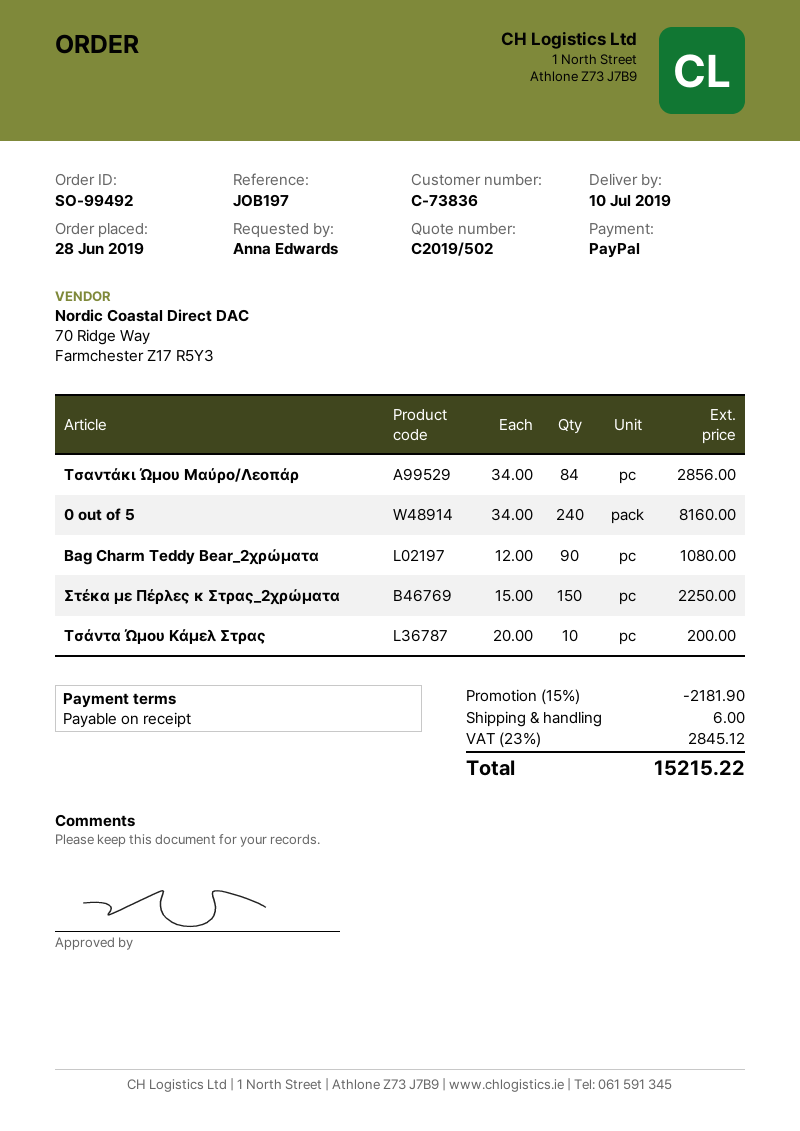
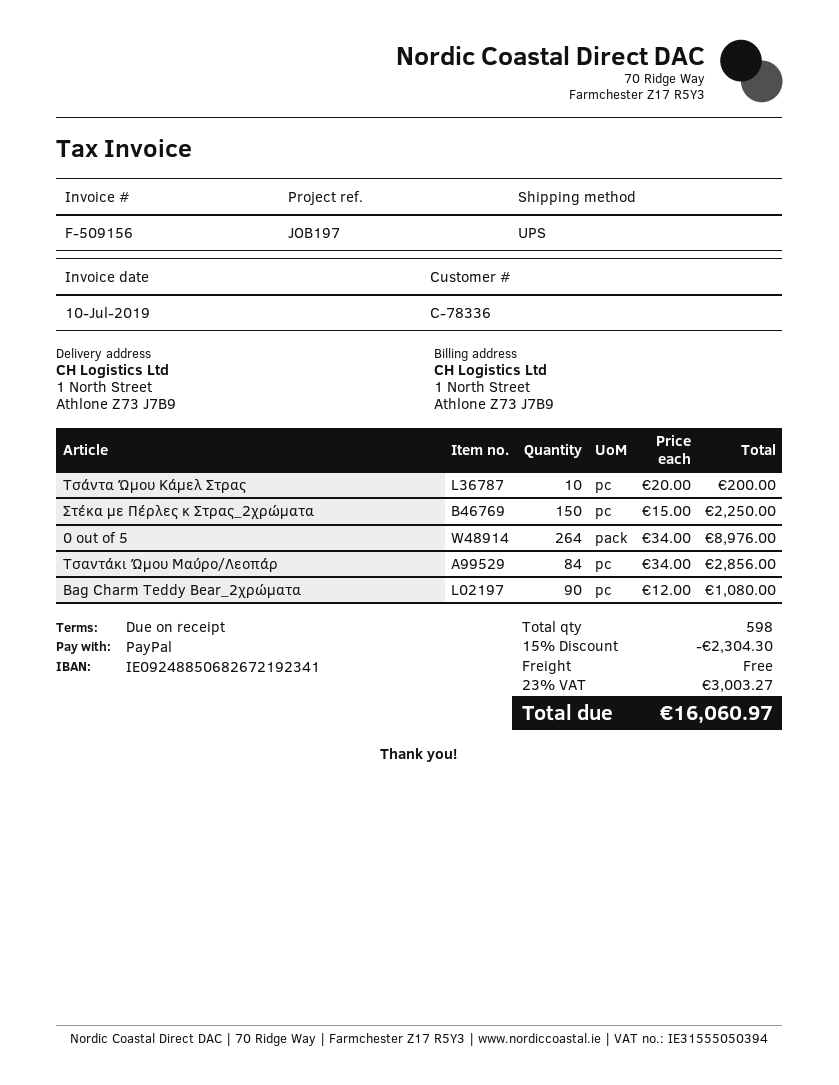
customer number: C-73836 -> C-78336
0 out of 5: 240 x 34.00 = 8160.00 -> 264 x 34.00 = 8976.00
discount: 15% = 2181.90 -> 15% = 2304.30
shipping: 6.00 -> 0.00
tax: 23% = 2845.12 -> 23% = 3003.27
total: 15215.22 -> 16060.97

